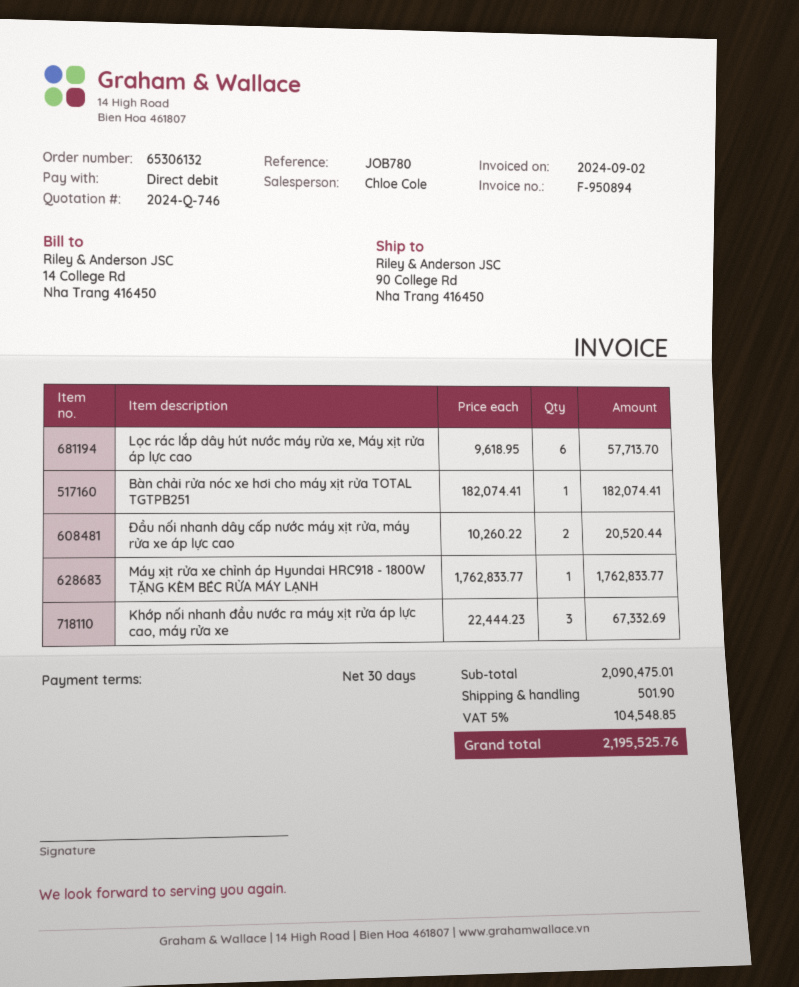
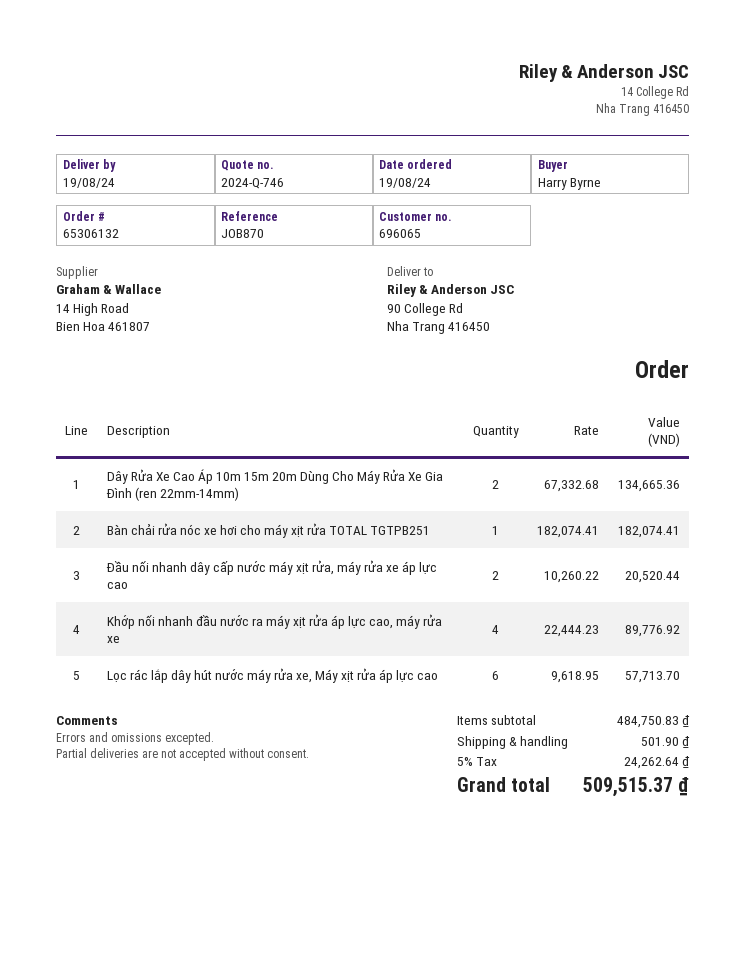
reference: JOB780 -> JOB870
Máy xịt rửa xe chỉnh áp Hyundai HRC918 - 1800W TẶNG KÈM BÉC RỬA MÁY LẠNH: 1 x 1762833.77 = 1762833.77 -> none
Khớp nối nhanh đầu nước ra máy xịt rửa áp lực cao, máy rửa xe: 3 x 22444.23 = 67332.69 -> 4 x 22444.23 = 89776.92
Dây Rửa Xe Cao Áp 10m 15m 20m Dùng Cho Máy Rửa Xe Gia Đình (ren 22mm-14mm): none -> 2 x 67332.68 = 134665.36
subtotal: 2090475.01 -> 484750.83
tax: 5% = 104548.85 -> 5% = 24262.64
total: 2195525.76 -> 509515.37

